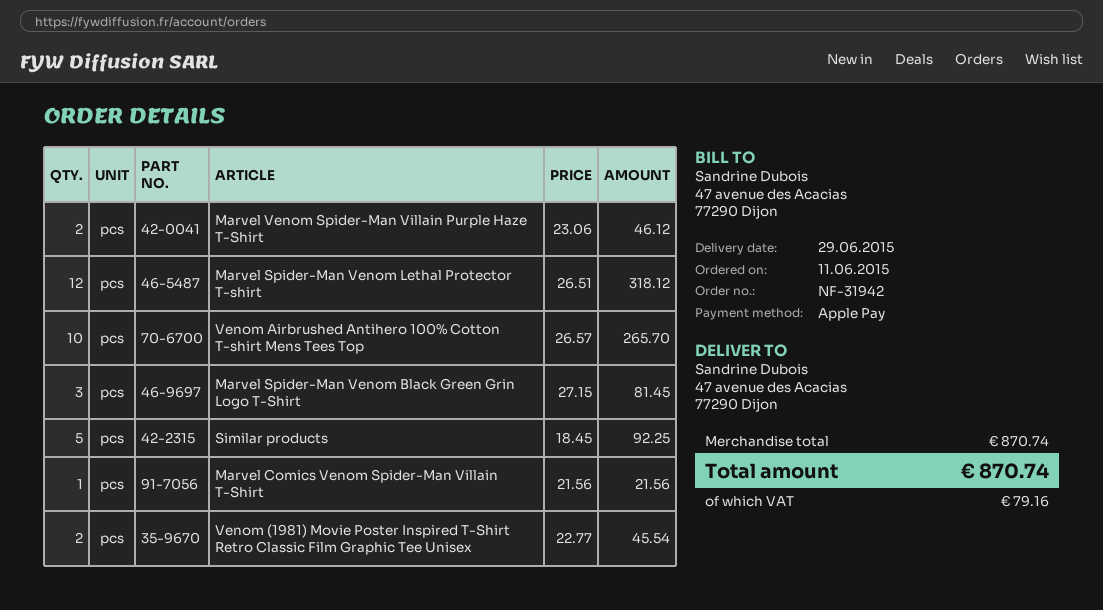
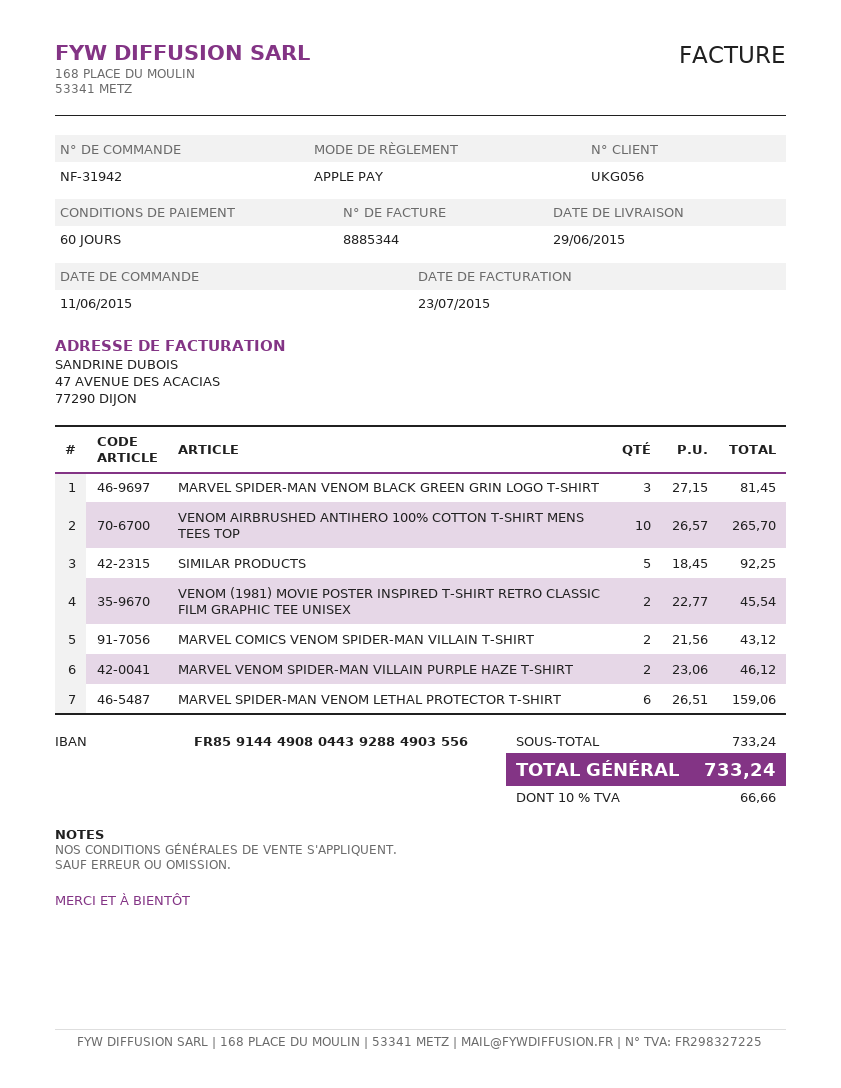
Marvel Spider-Man Venom Lethal Protector T-shirt: 12 x 26.51 = 318.12 -> 6 x 26.51 = 159.06
Marvel Comics Venom Spider-Man Villain T-Shirt: 1 x 21.56 = 21.56 -> 2 x 21.56 = 43.12
subtotal: 870.74 -> 733.24
tax: 79.16 -> 66.66
total: 870.74 -> 733.24

